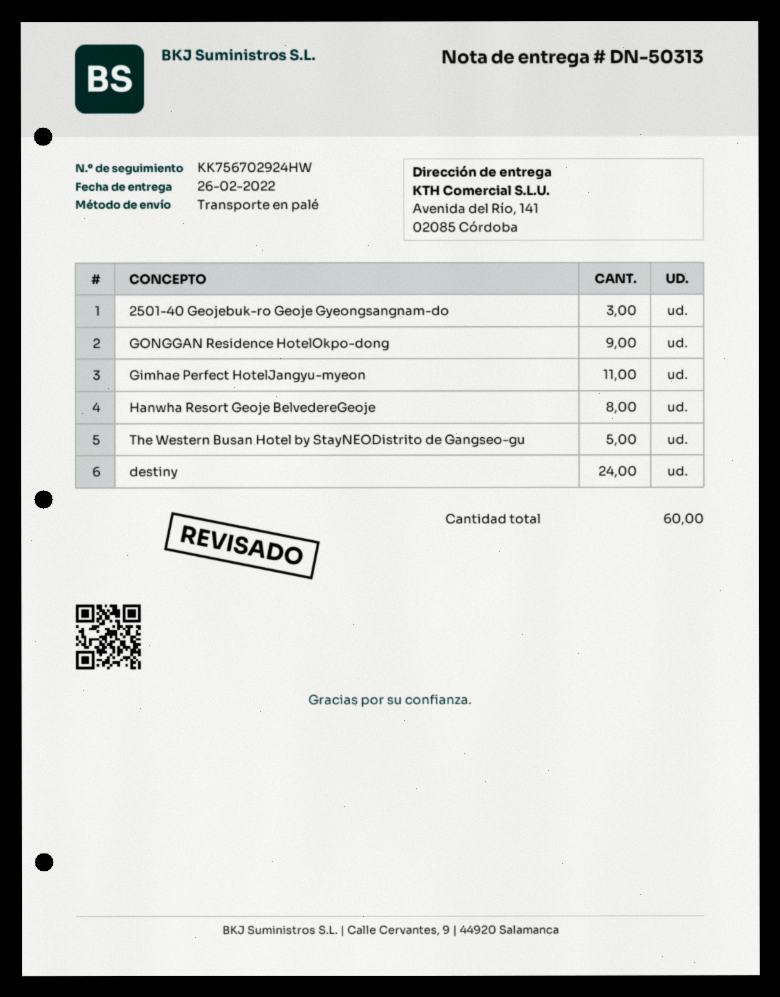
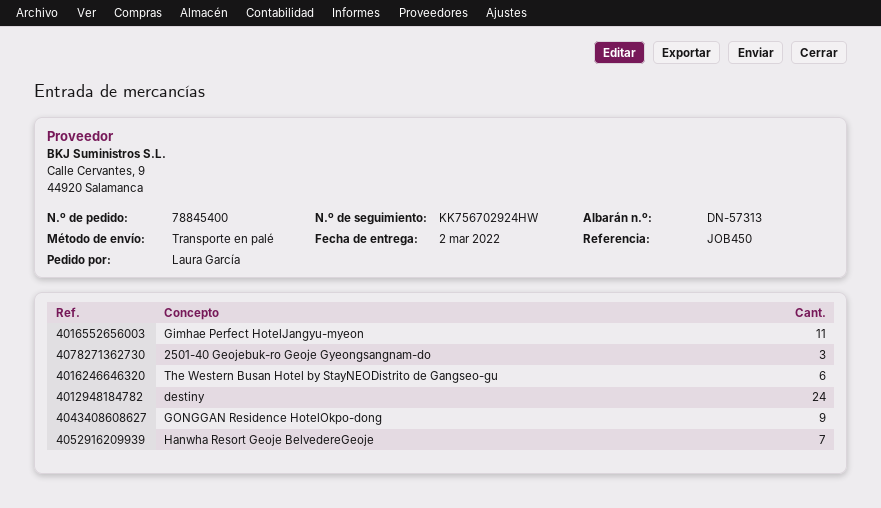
delivery note number: DN-50313 -> DN-57313
delivery date: 2022-02-26 -> 2022-03-02
Hanwha Resort Geoje BelvedereGeoje: 8 -> 7
The Western Busan Hotel by StayNEODistrito de Gangseo-gu: 5 -> 6

